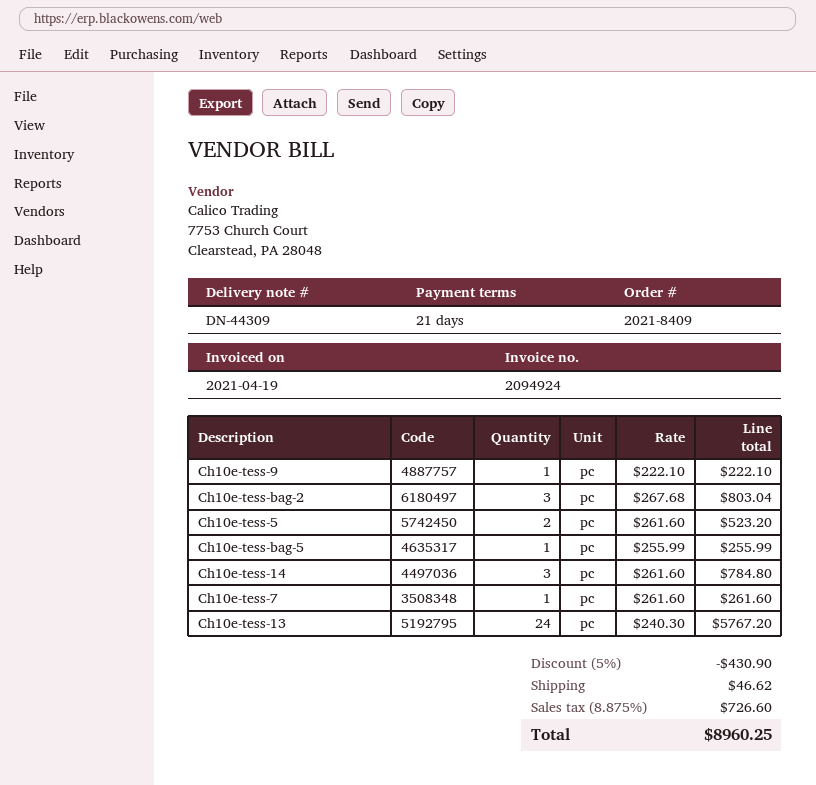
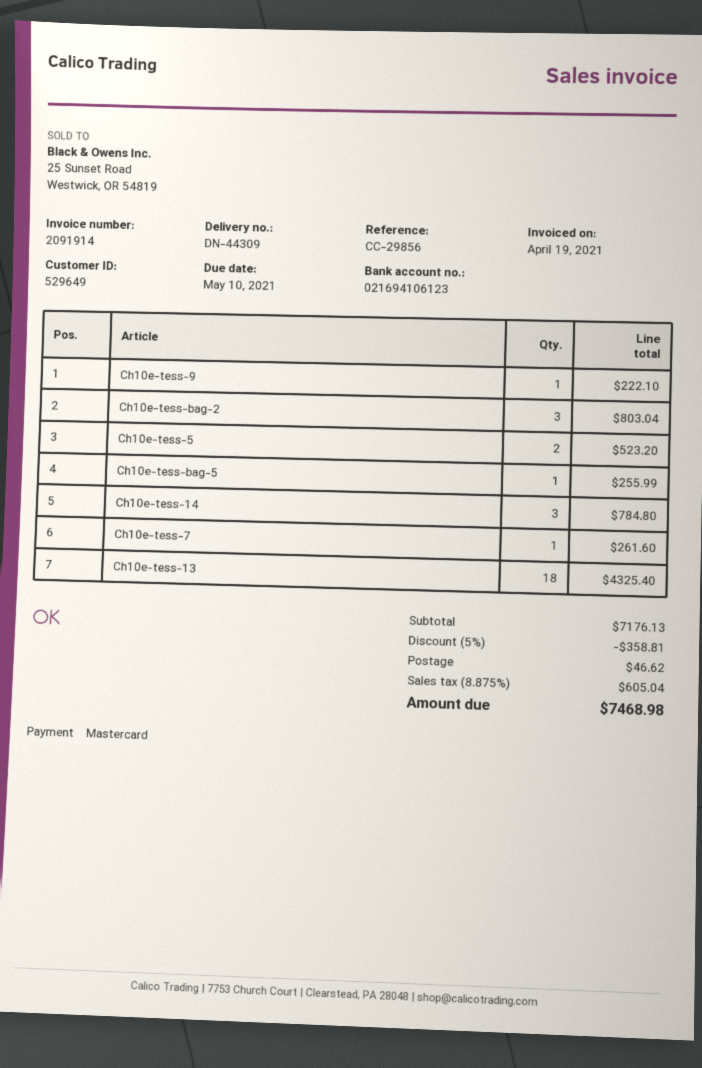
invoice number: 2094924 -> 2091914
Ch10e-tess-13: 24 for 5767.20 -> 18 for 4325.40
discount: 5% = 430.90 -> 5% = 358.81
tax: 8.875% = 726.60 -> 8.875% = 605.04
total: 8960.25 -> 7468.98

